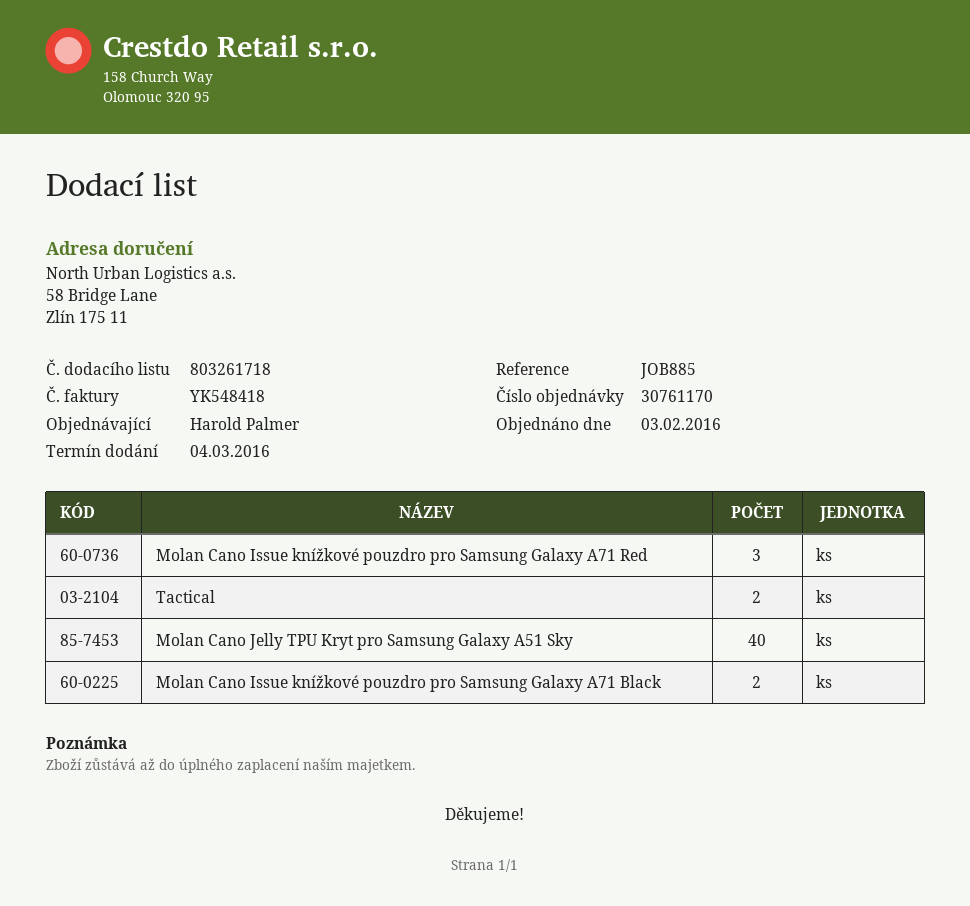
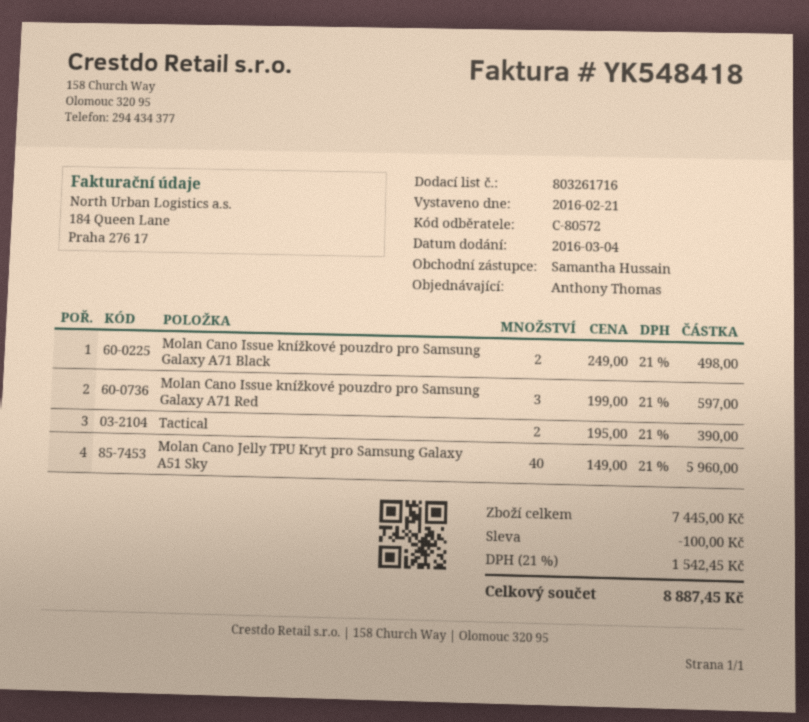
delivery note number: 803261718 -> 803261716
ordered by: Harold Palmer -> Anthony Thomas

